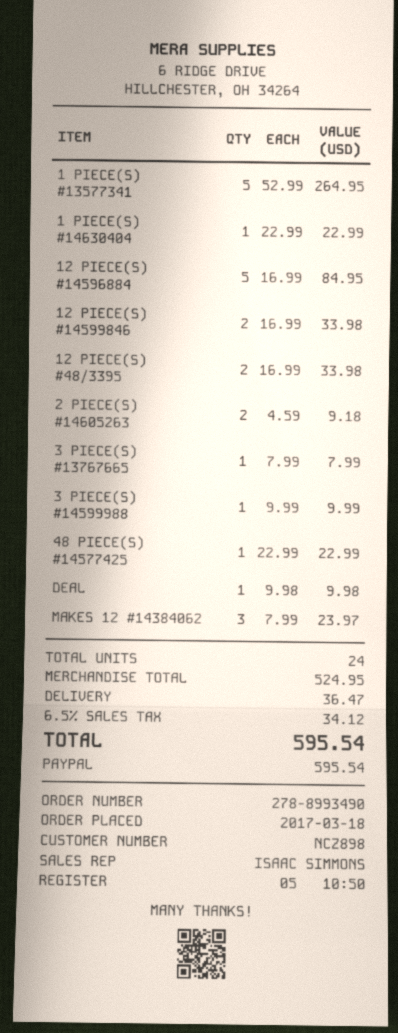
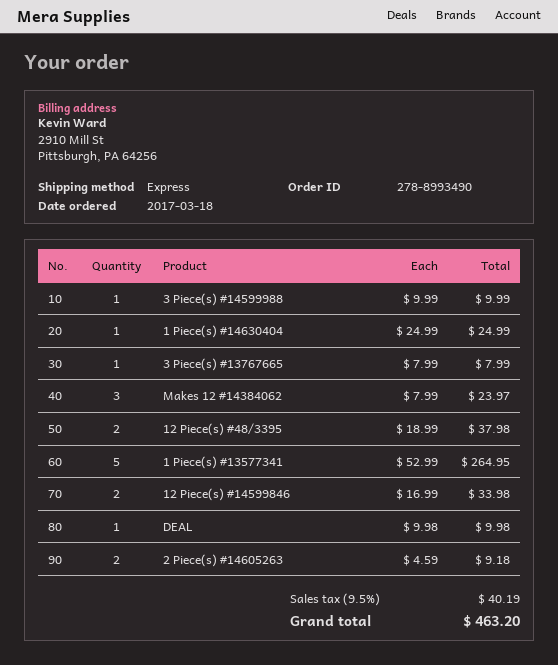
1 PIECE(S) #14630404: 1 x 22.99 = 22.99 -> 1 x 24.99 = 24.99
12 PIECE(S) #14596884: 5 x 16.99 = 84.95 -> none
12 PIECE(S) #48/3395: 2 x 16.99 = 33.98 -> 2 x 18.99 = 37.98
48 PIECE(S) #14577425: 1 x 22.99 = 22.99 -> none
shipping: 36.47 -> none
tax: 6.5% = 34.12 -> 9.5% = 40.19
total: 595.54 -> 463.20

